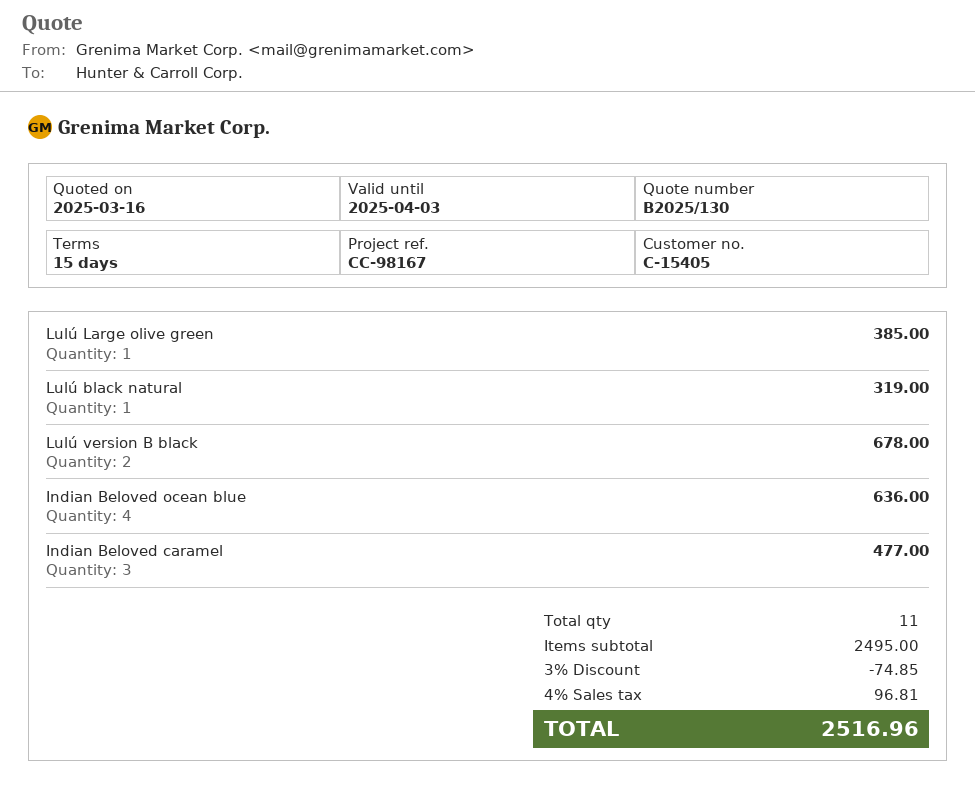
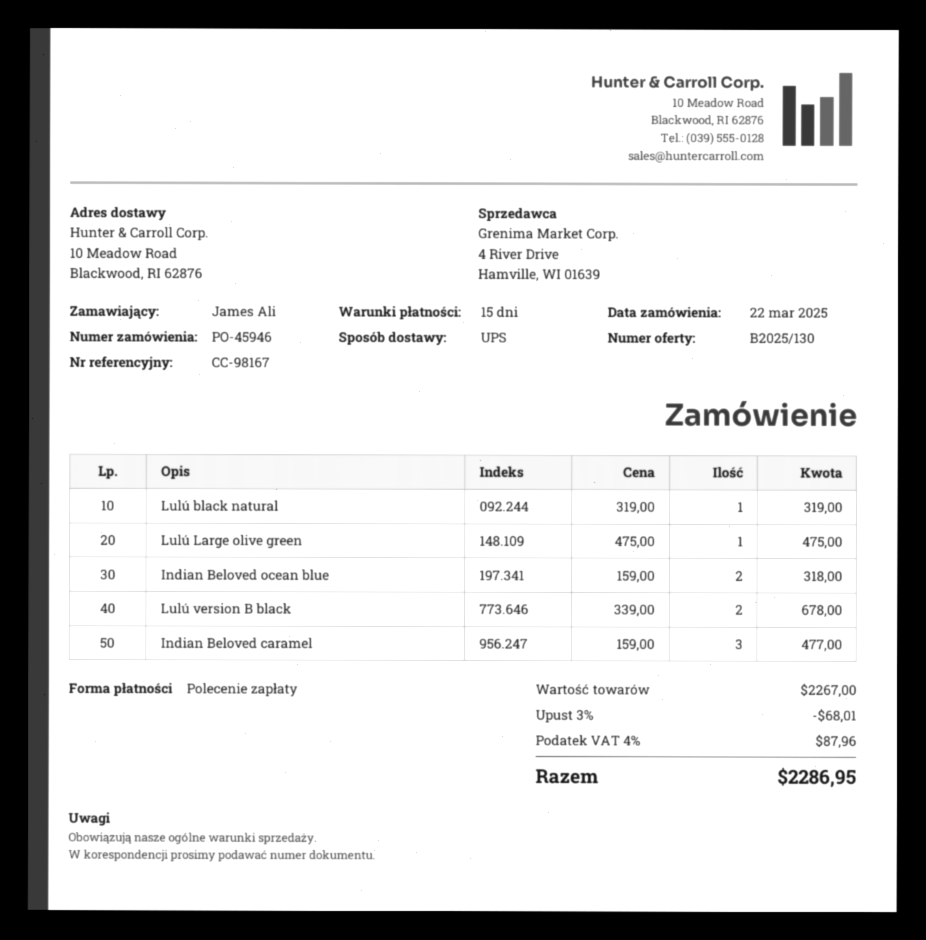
Lulú Large olive green: 1 for 385.00 -> 1 for 475.00
Indian Beloved ocean blue: 4 for 636.00 -> 2 for 318.00
subtotal: 2495.00 -> 2267.00
discount: 3% = 74.85 -> 3% = 68.01
tax: 4% = 96.81 -> 4% = 87.96
total: 2516.96 -> 2286.95

